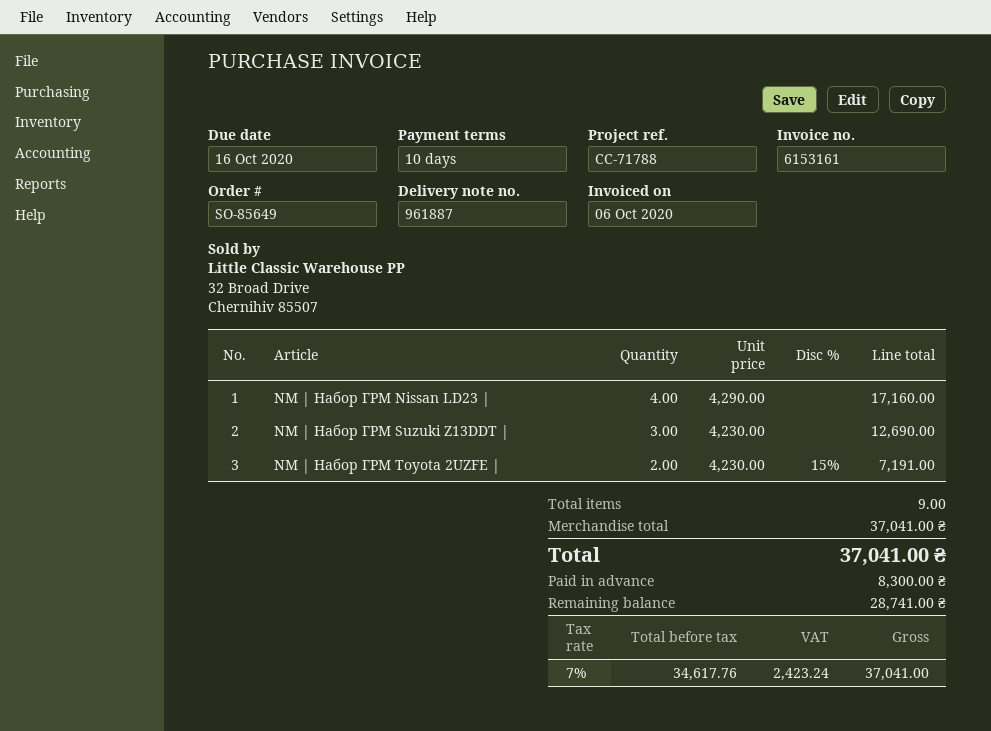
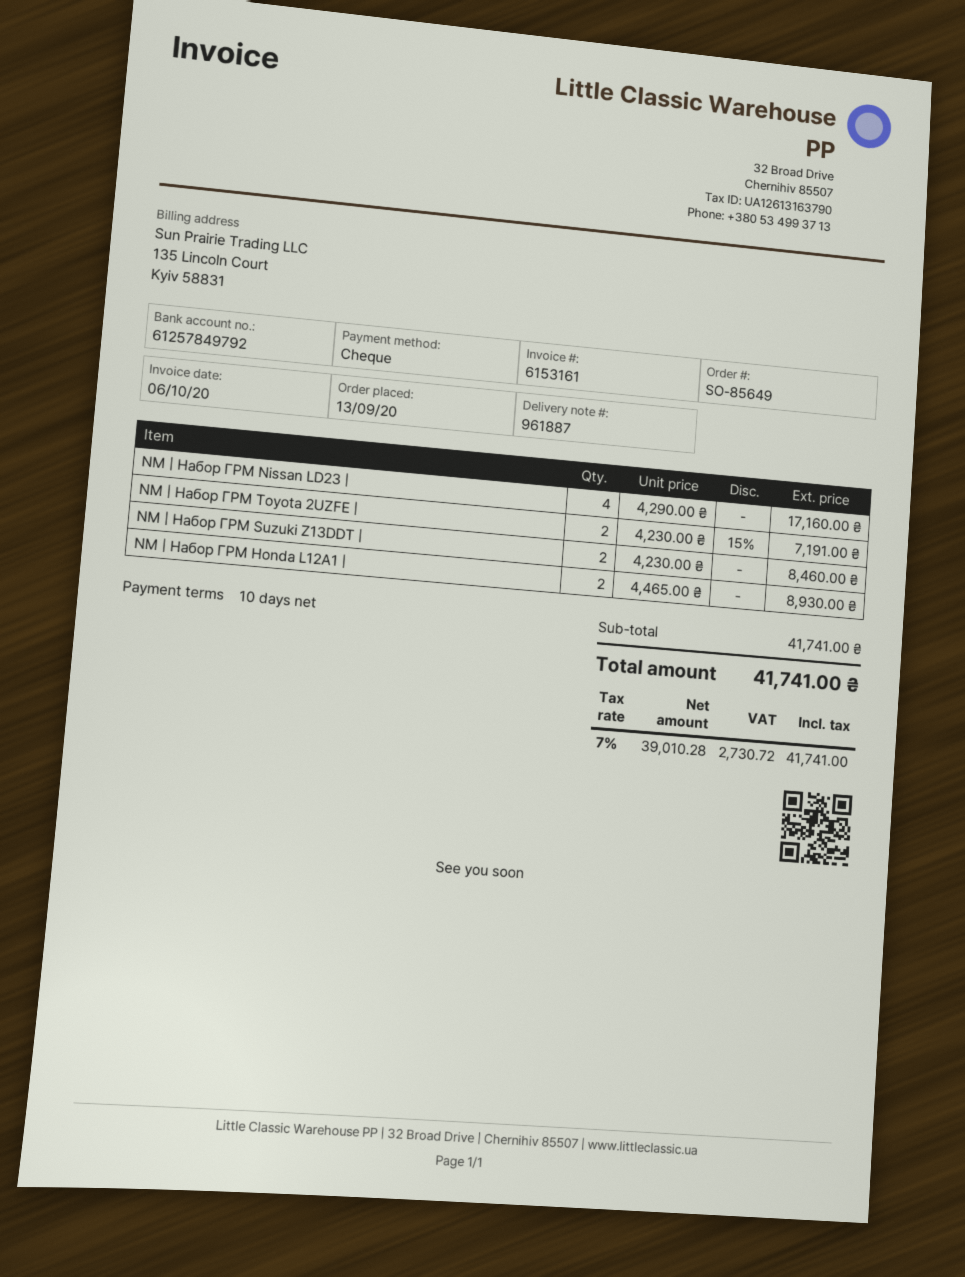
NM | Набор ГРМ Suzuki Z13DDT |: 3 x 4230.00 = 12690.00 -> 2 x 4230.00 = 8460.00
NM | Набор ГРМ Honda L12A1 |: none -> 2 x 4465.00 = 8930.00
subtotal: 37041.00 -> 41741.00
net: 34617.76 -> 39010.28
tax: 7% = 2423.24 -> 7% = 2730.72
total: 37041.00 -> 41741.00

